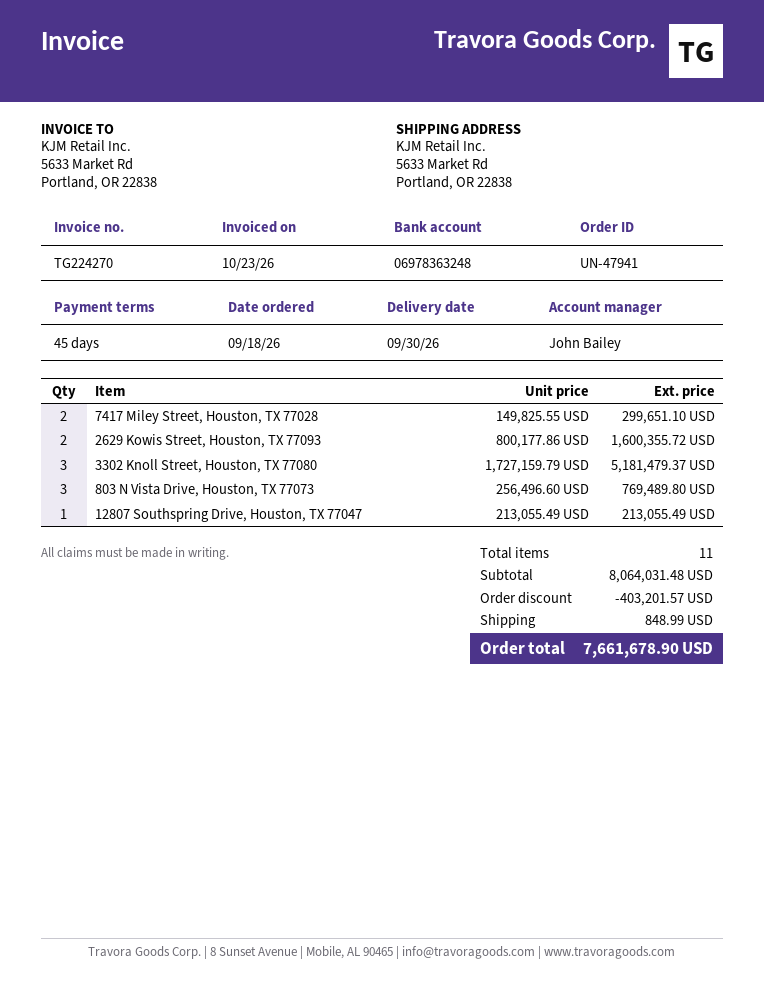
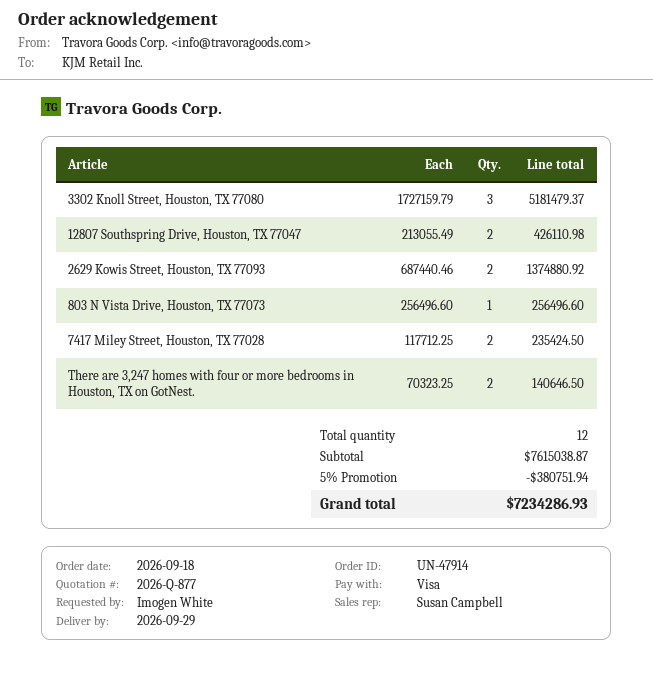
order number: UN-47941 -> UN-47914
delivery date: 2026-09-30 -> 2026-09-29
sales rep: John Bailey -> Susan Campbell
7417 Miley Street, Houston, TX 77028: 2 x 149825.55 = 299651.10 -> 2 x 117712.25 = 235424.50
2629 Kowis Street, Houston, TX 77093: 2 x 800177.86 = 1600355.72 -> 2 x 687440.46 = 1374880.92
803 N Vista Drive, Houston, TX 77073: 3 x 256496.60 = 769489.80 -> 1 x 256496.60 = 256496.60
12807 Southspring Drive, Houston, TX 77047: 1 x 213055.49 = 213055.49 -> 2 x 213055.49 = 426110.98
There are 3,247 homes with four or more bedrooms in Houston, TX on GotNest.: none -> 2 x 70323.25 = 140646.50
total quantity: 11 -> 12
subtotal: 8064031.48 -> 7615038.87
discount: 403201.57 -> 380751.94
shipping: 848.99 -> none
total: 7661678.90 -> 7234286.93

